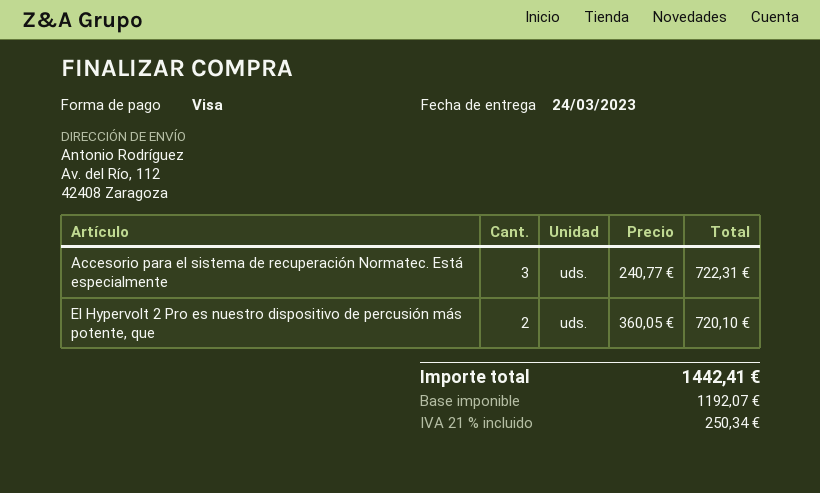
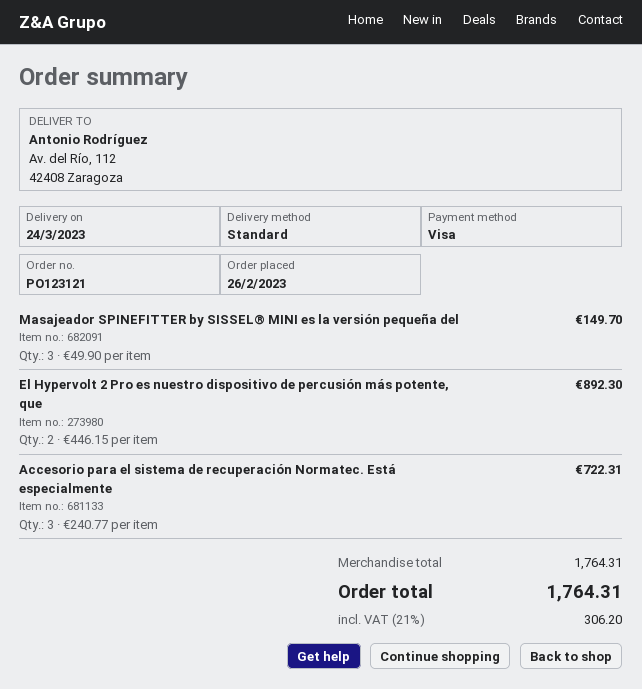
El Hypervolt 2 Pro es nuestro dispositivo de percusión más potente, que: 2 x 360.05 = 720.10 -> 2 x 446.15 = 892.30
Masajeador SPINEFITTER by SISSEL® MINI es la versión pequeña del: none -> 3 x 49.90 = 149.70
tax: 21% = 250.34 -> 21% = 306.20
total: 1442.41 -> 1764.31

